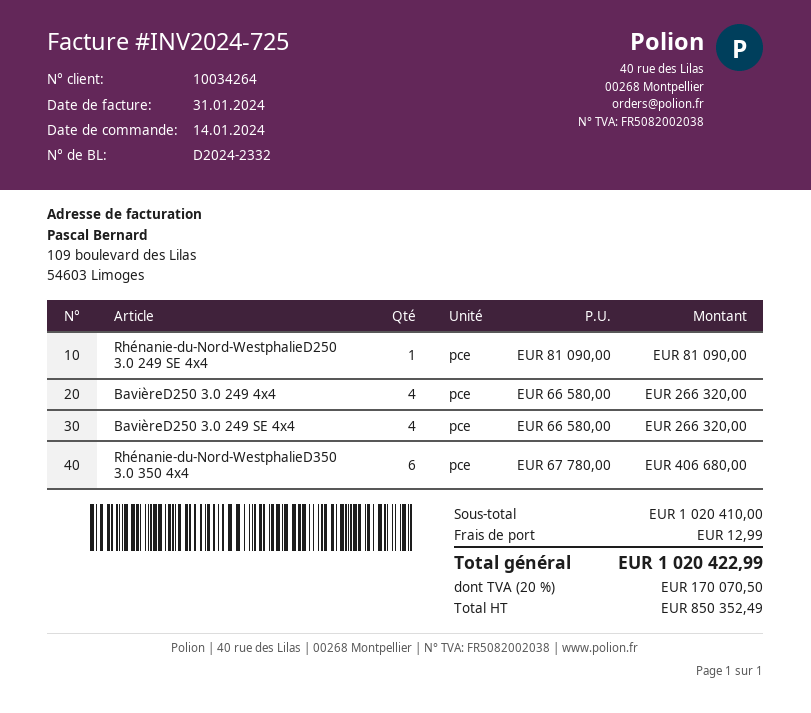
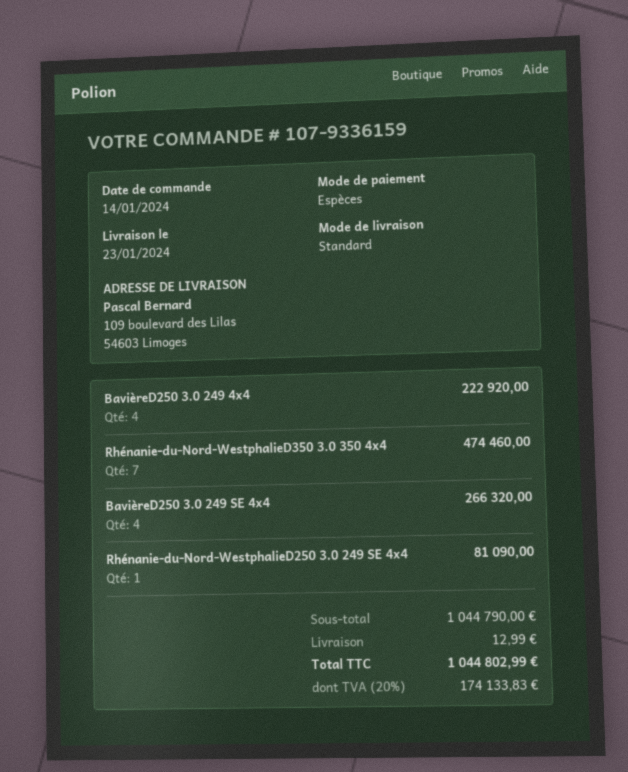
BavièreD250 3.0 249 4x4: 4 for 266320.00 -> 4 for 222920.00
Rhénanie-du-Nord-WestphalieD350 3.0 350 4x4: 6 for 406680.00 -> 7 for 474460.00
subtotal: 1020410.00 -> 1044790.00
tax: 20% = 170070.50 -> 20% = 174133.83
total: 1020422.99 -> 1044802.99

